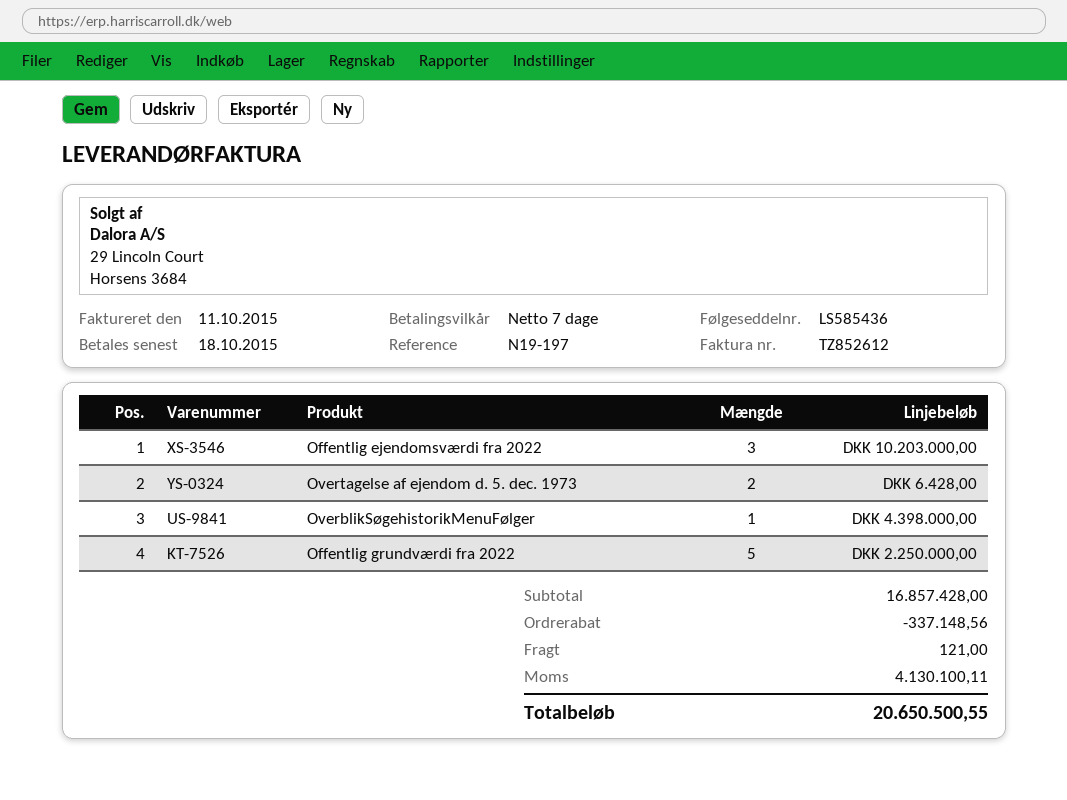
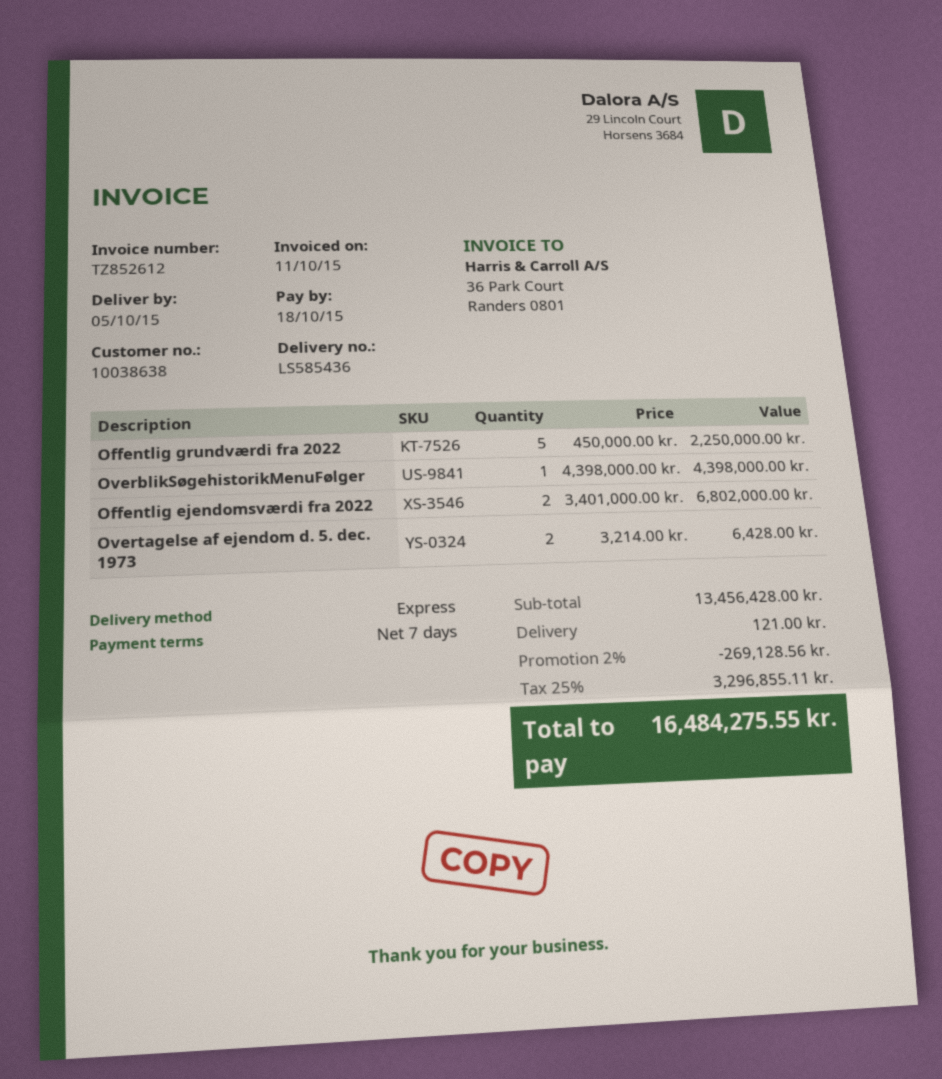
Offentlig ejendomsværdi fra 2022: 3 for 10203000.00 -> 2 for 6802000.00
subtotal: 16857428.00 -> 13456428.00
discount: 337148.56 -> 269128.56
tax: 4130100.11 -> 3296855.11
total: 20650500.55 -> 16484275.55

